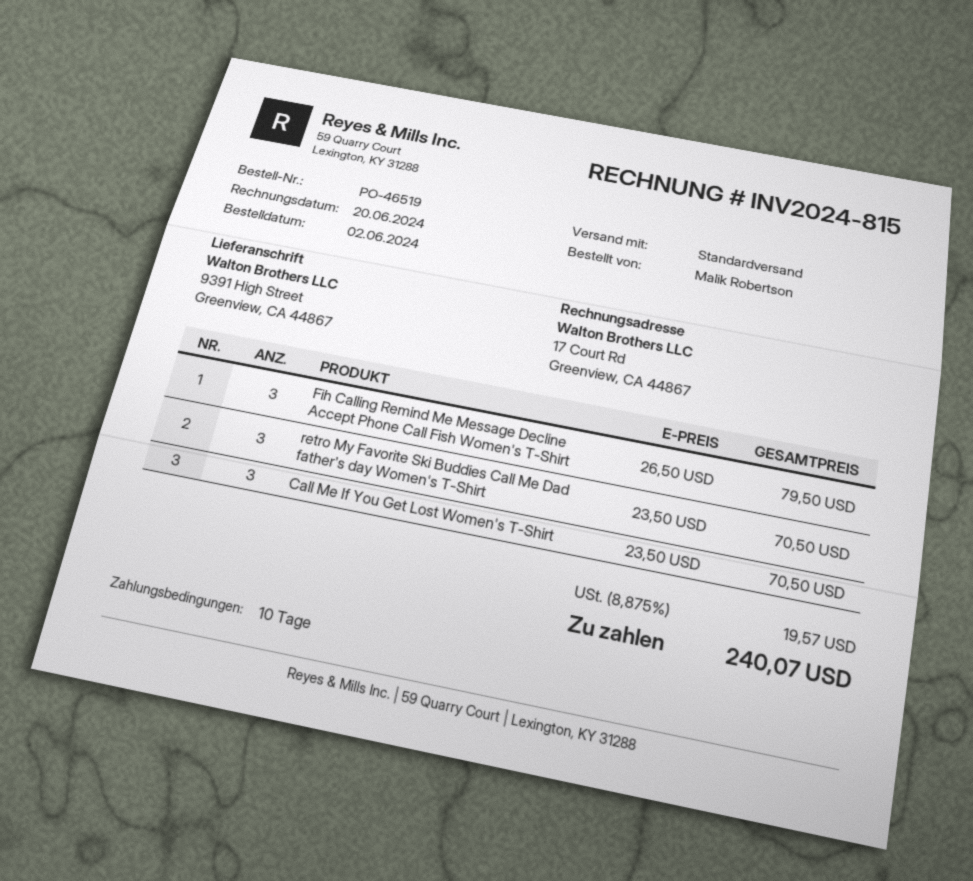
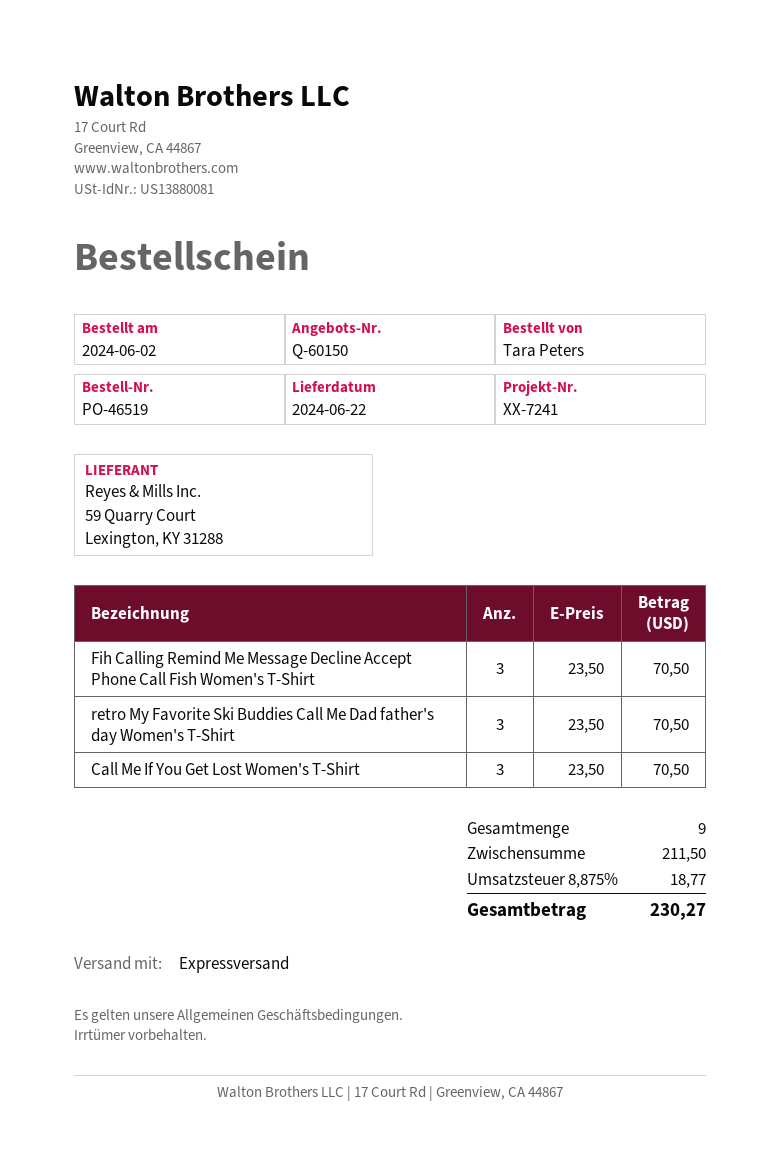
ordered by: Malik Robertson -> Tara Peters
shipping method: standard -> express
Fih Calling Remind Me Message Decline Accept Phone Call Fish Women's T-Shirt: 3 x 26.50 = 79.50 -> 3 x 23.50 = 70.50
tax: 8.875% = 19.57 -> 8.875% = 18.77
total: 240.07 -> 230.27

